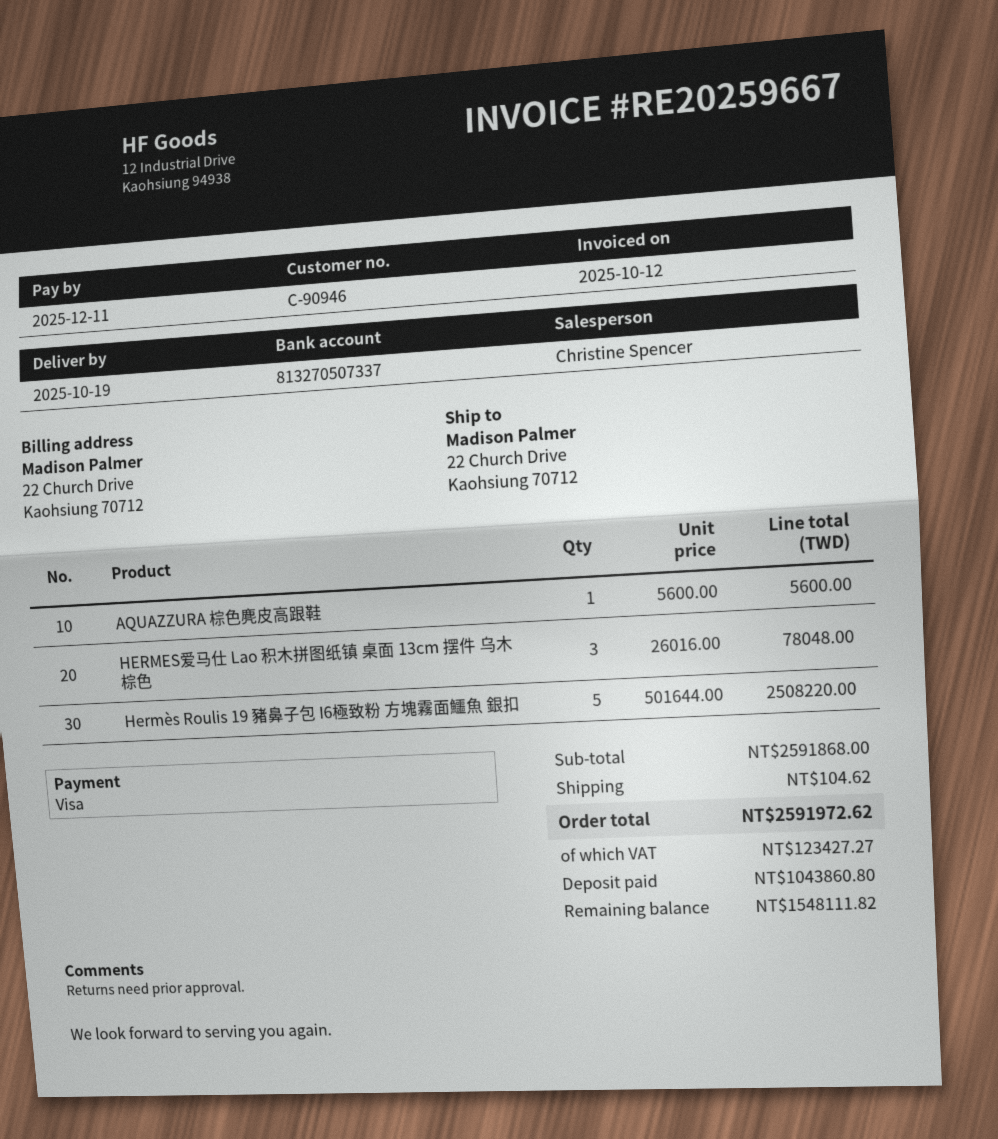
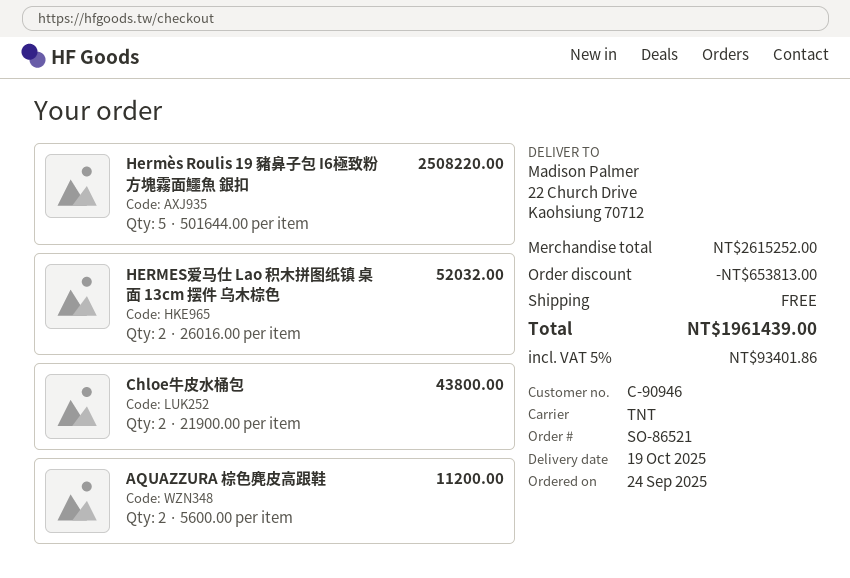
AQUAZZURA 棕色麂皮高跟鞋: 1 x 5600.00 = 5600.00 -> 2 x 5600.00 = 11200.00
HERMES爱马仕 Lao 积木拼图纸镇 桌面 13cm 摆件 乌木棕色: 3 x 26016.00 = 78048.00 -> 2 x 26016.00 = 52032.00
Chloe牛皮水桶包: none -> 2 x 21900.00 = 43800.00
subtotal: 2591868.00 -> 2615252.00
discount: none -> 653813.00
shipping: 104.62 -> 0.00
tax: 123427.27 -> 93401.86
total: 2591972.62 -> 1961439.00

